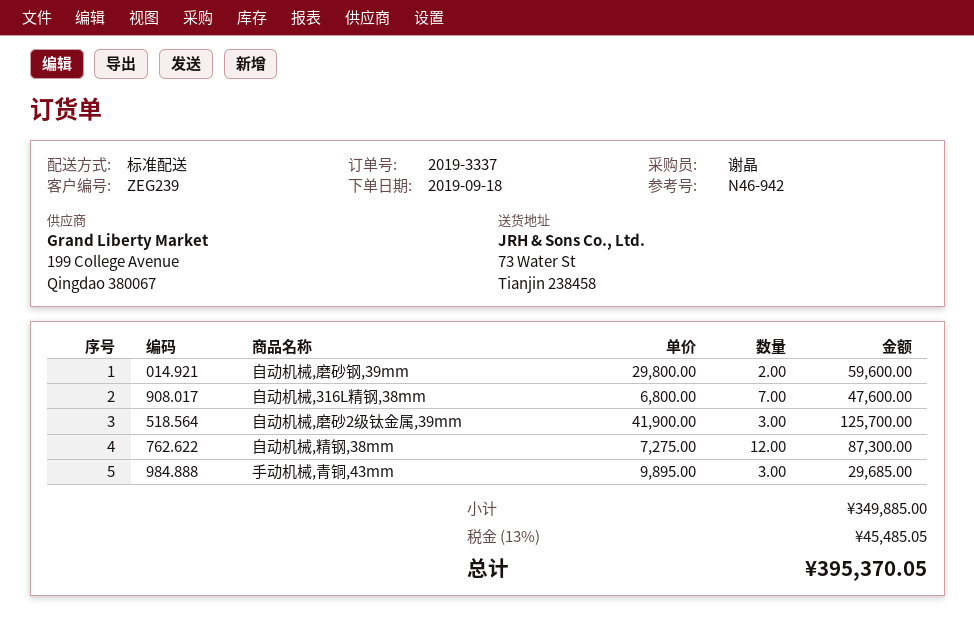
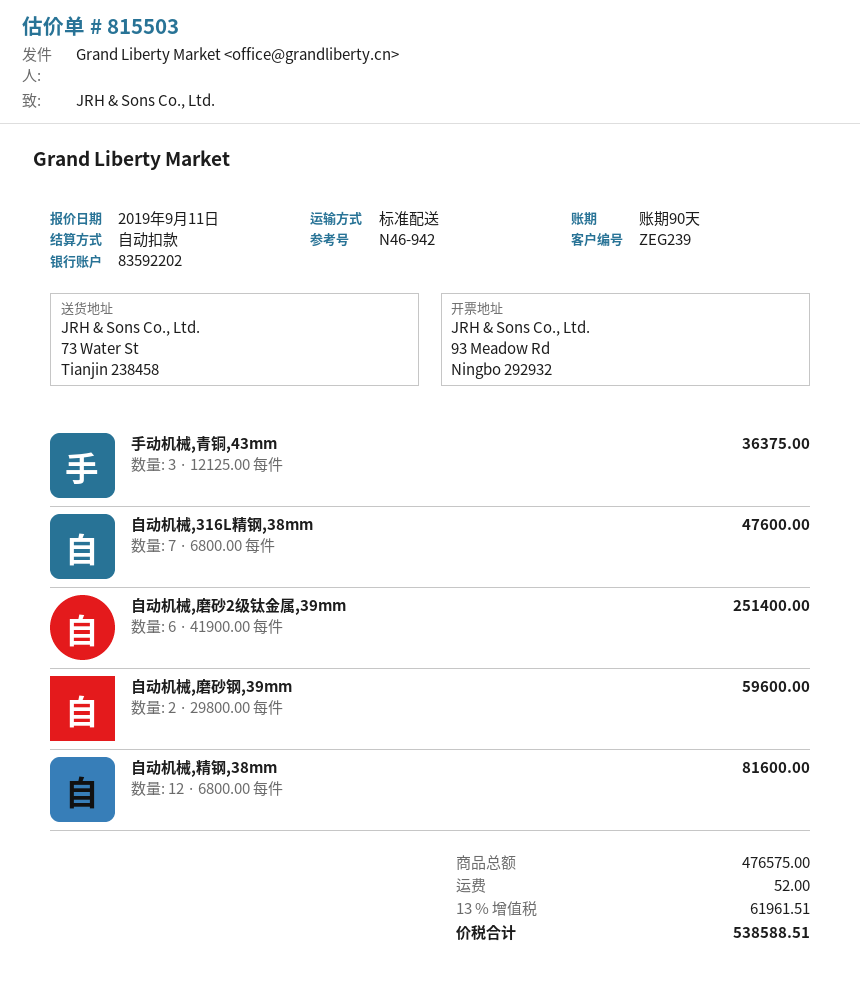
自动机械,磨砂2级钛金属,39mm: 3 x 41900.00 = 125700.00 -> 6 x 41900.00 = 251400.00
自动机械,精钢,38mm: 12 x 7275.00 = 87300.00 -> 12 x 6800.00 = 81600.00
手动机械,青铜,43mm: 3 x 9895.00 = 29685.00 -> 3 x 12125.00 = 36375.00
subtotal: 349885.00 -> 476575.00
shipping: none -> 52.00
tax: 13% = 45485.05 -> 13% = 61961.51
total: 395370.05 -> 538588.51

